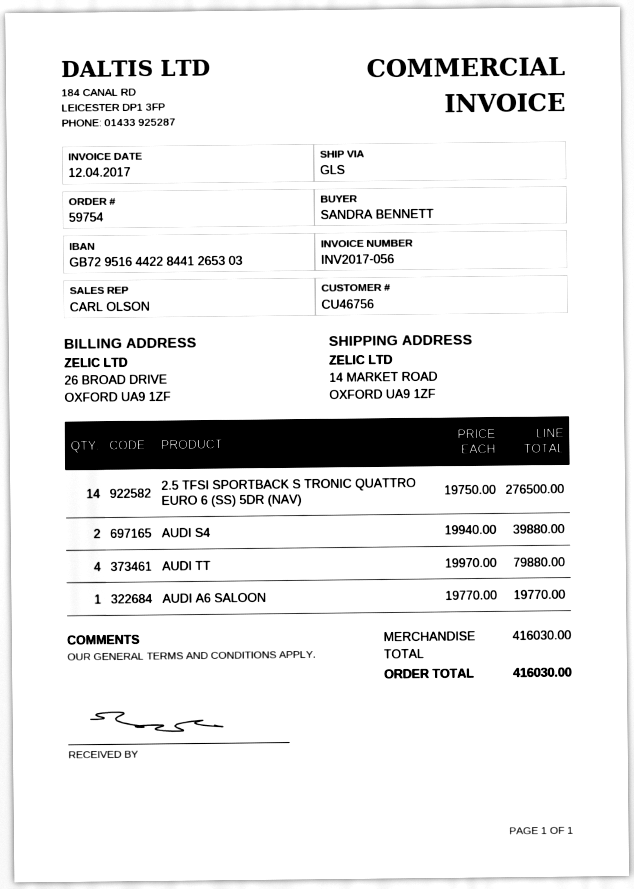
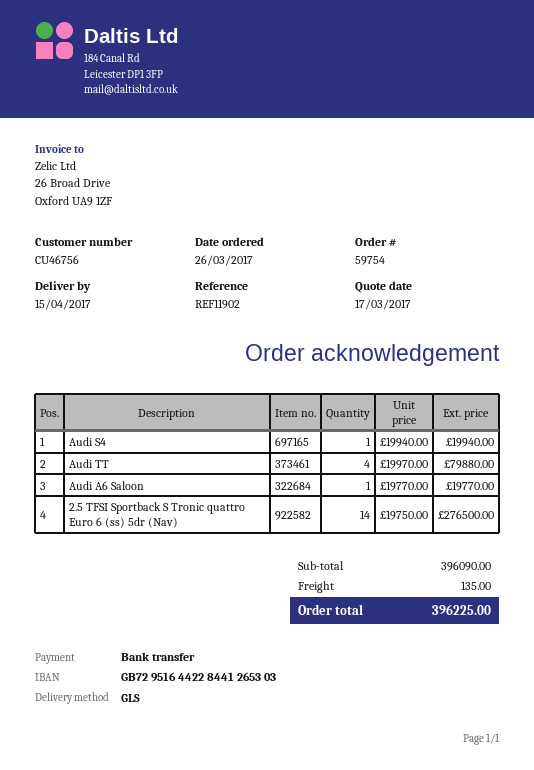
AUDI S4: 2 x 19940.00 = 39880.00 -> 1 x 19940.00 = 19940.00
subtotal: 416030.00 -> 396090.00
shipping: none -> 135.00
total: 416030.00 -> 396225.00

